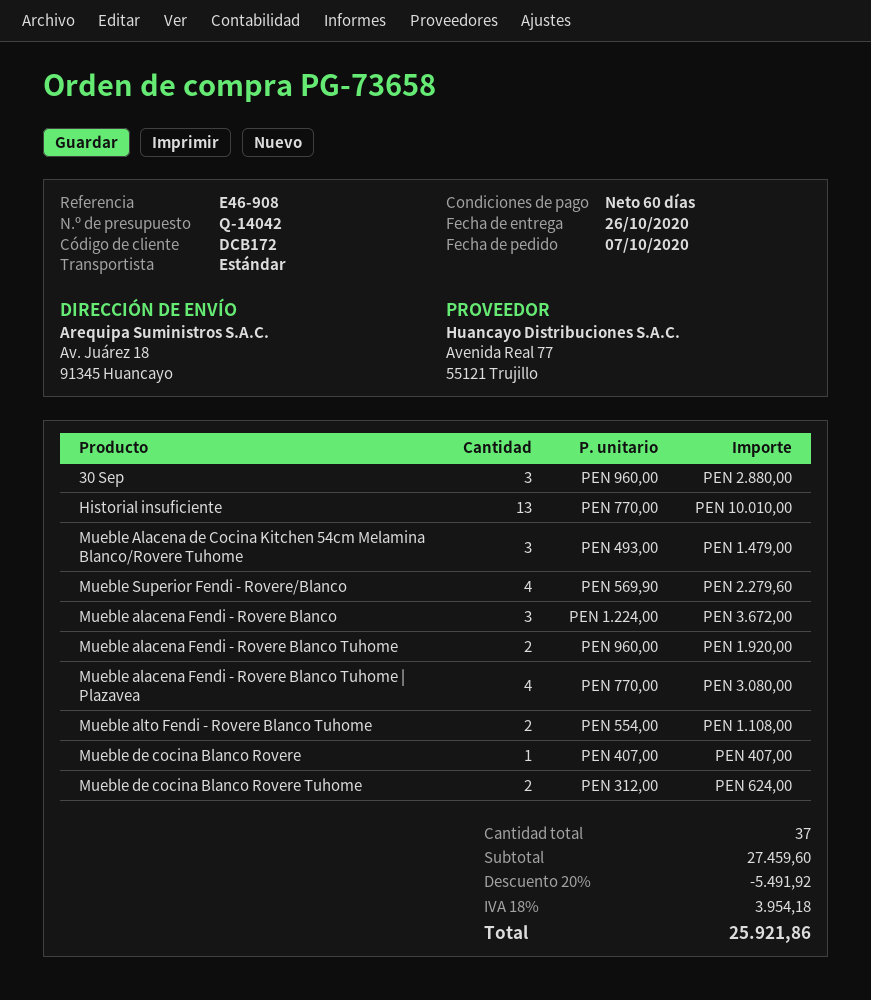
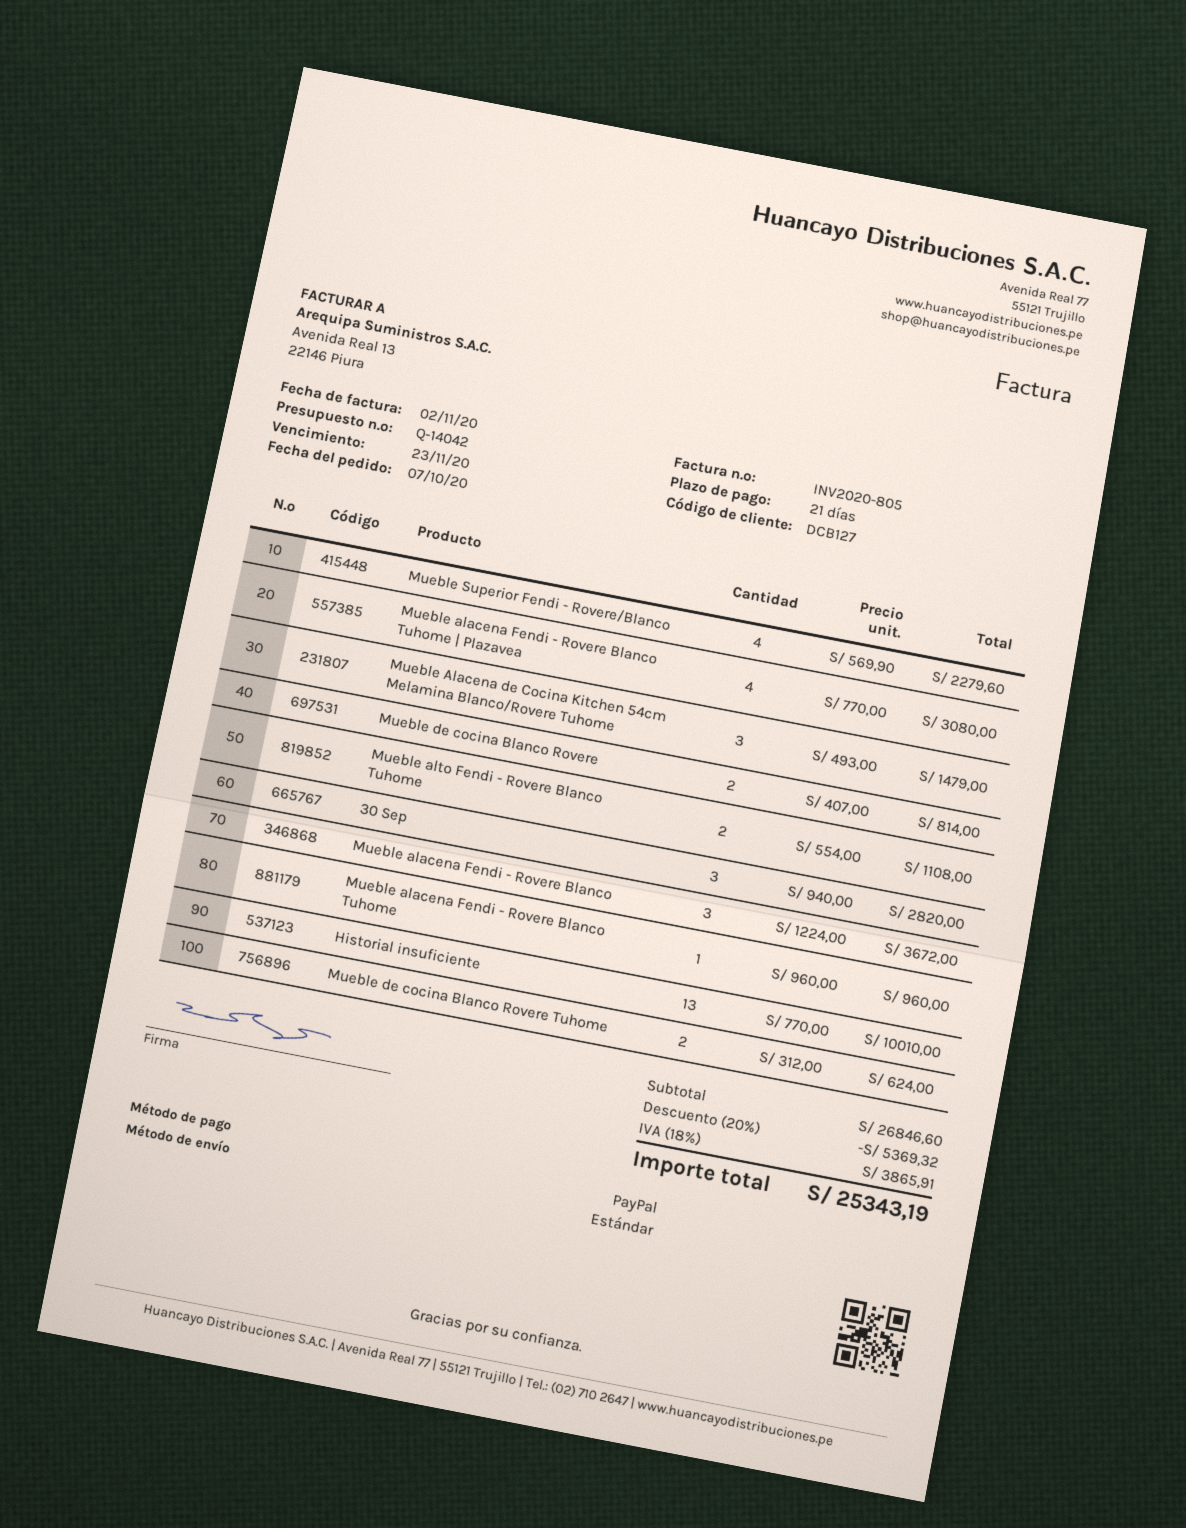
payment terms: 60 days -> 21 days
customer number: DCB172 -> DCB127
30 Sep: 3 x 960.00 = 2880.00 -> 3 x 940.00 = 2820.00
Mueble alacena Fendi - Rovere Blanco Tuhome: 2 x 960.00 = 1920.00 -> 1 x 960.00 = 960.00
Mueble de cocina Blanco Rovere: 1 x 407.00 = 407.00 -> 2 x 407.00 = 814.00
subtotal: 27459.60 -> 26846.60
discount: 20% = 5491.92 -> 20% = 5369.32
tax: 18% = 3954.18 -> 18% = 3865.91
total: 25921.86 -> 25343.19

